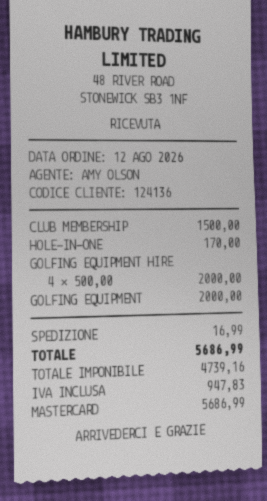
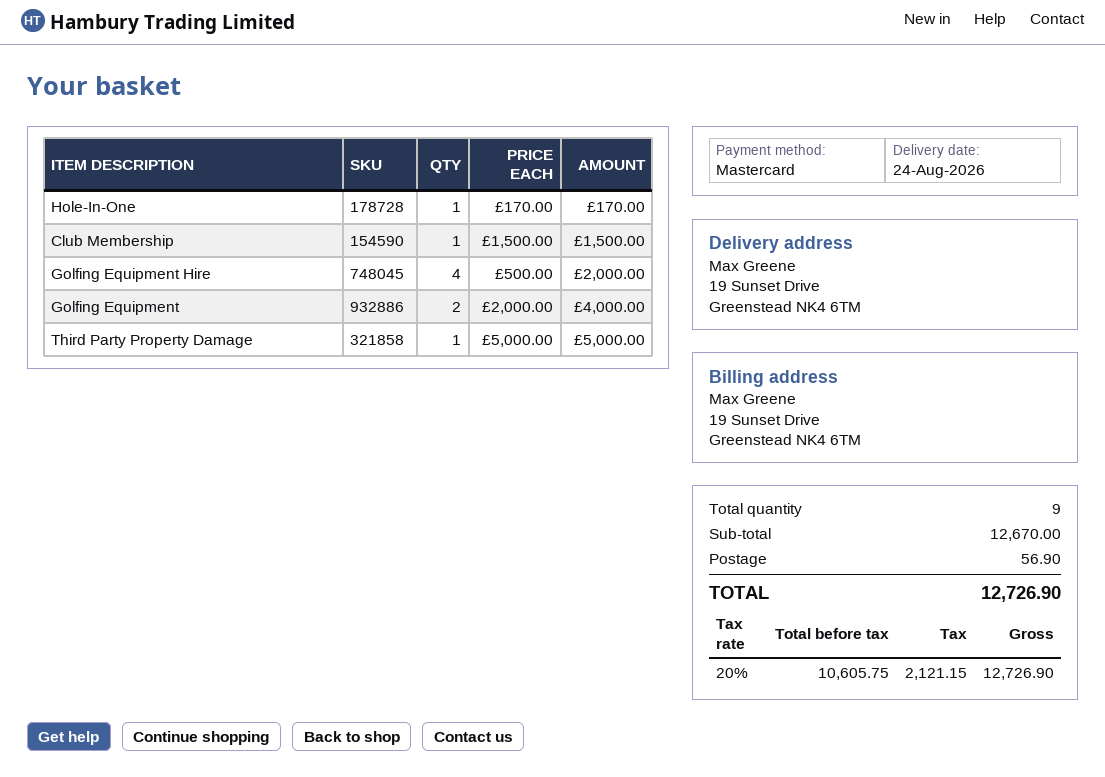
GOLFING EQUIPMENT: 1 x 2000.00 = 2000.00 -> 2 x 2000.00 = 4000.00
Third Party Property Damage: none -> 1 x 5000.00 = 5000.00
shipping: 16.99 -> 56.90
net: 4739.16 -> 10605.75
tax: 947.83 -> 2121.15
total: 5686.99 -> 12726.90

